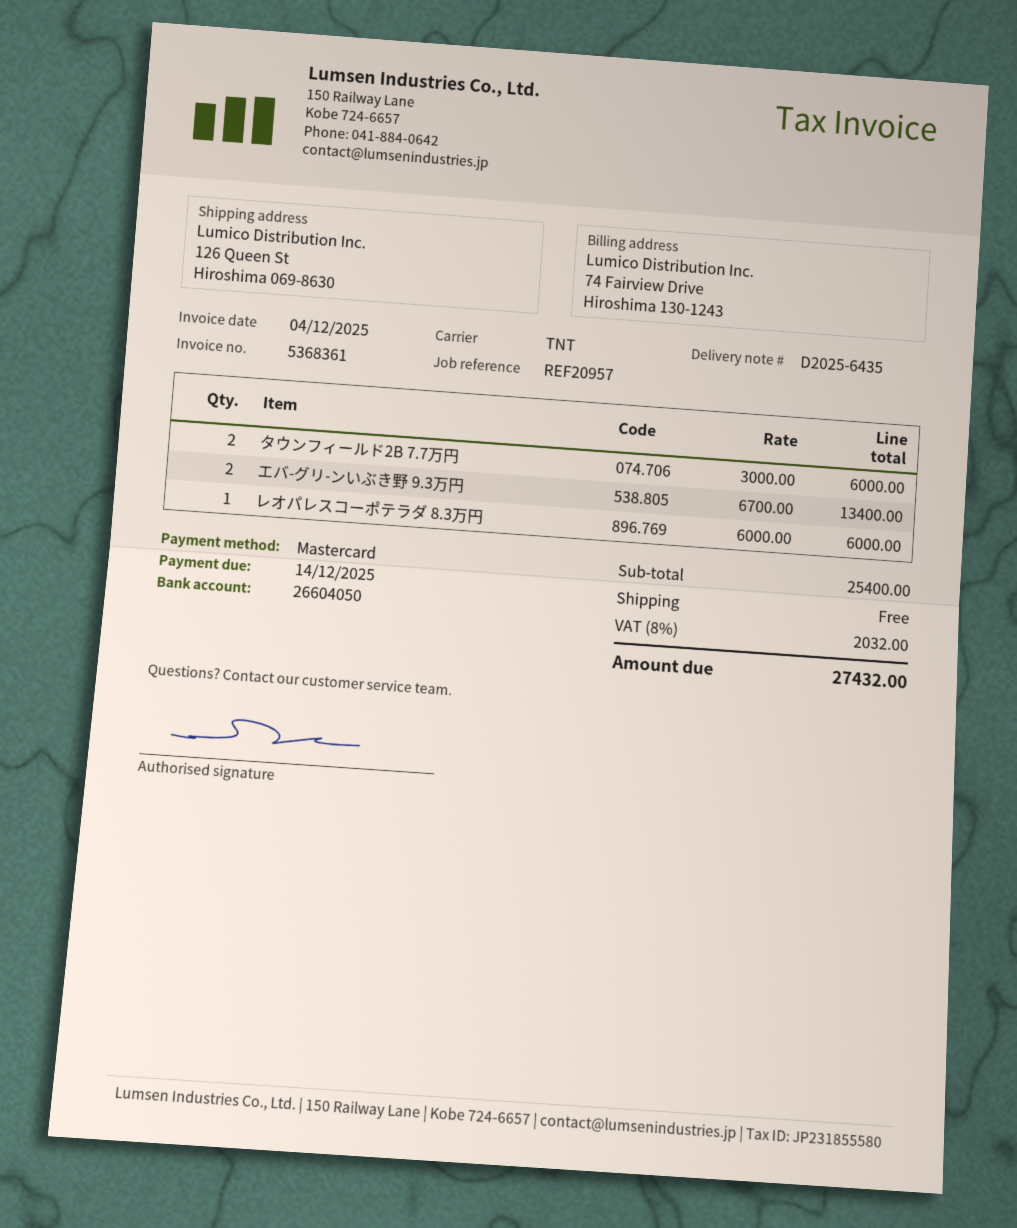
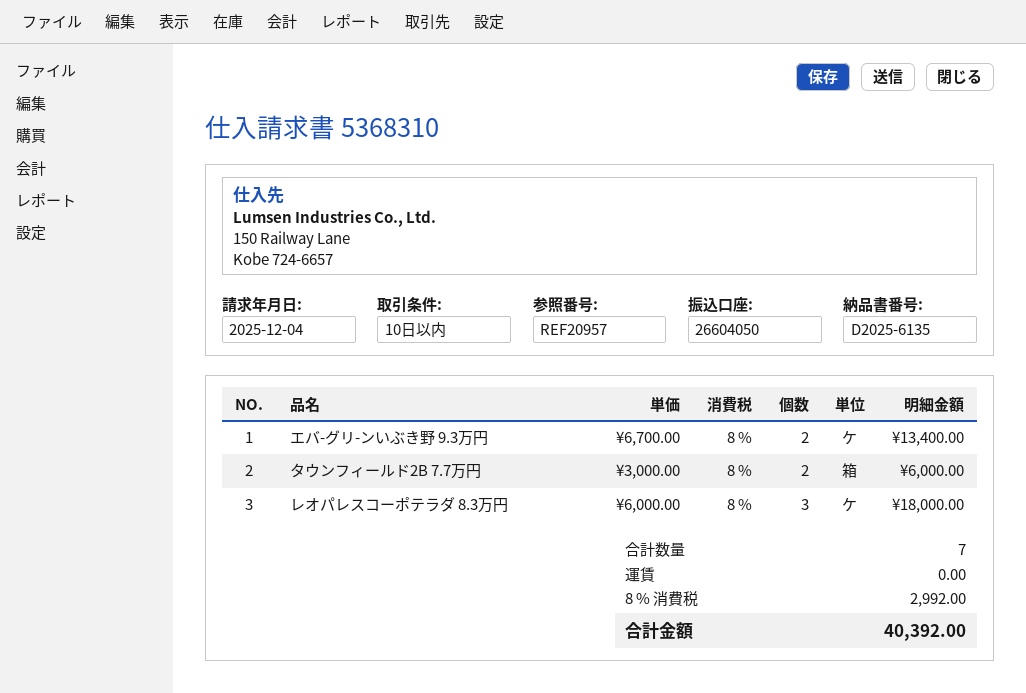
delivery note number: D2025-6435 -> D2025-6135
invoice number: 5368361 -> 5368310
レオパレスコーポテラダ 8.3万円: 1 x 6000.00 = 6000.00 -> 3 x 6000.00 = 18000.00
tax: 8% = 2032.00 -> 8% = 2992.00
total: 27432.00 -> 40392.00

